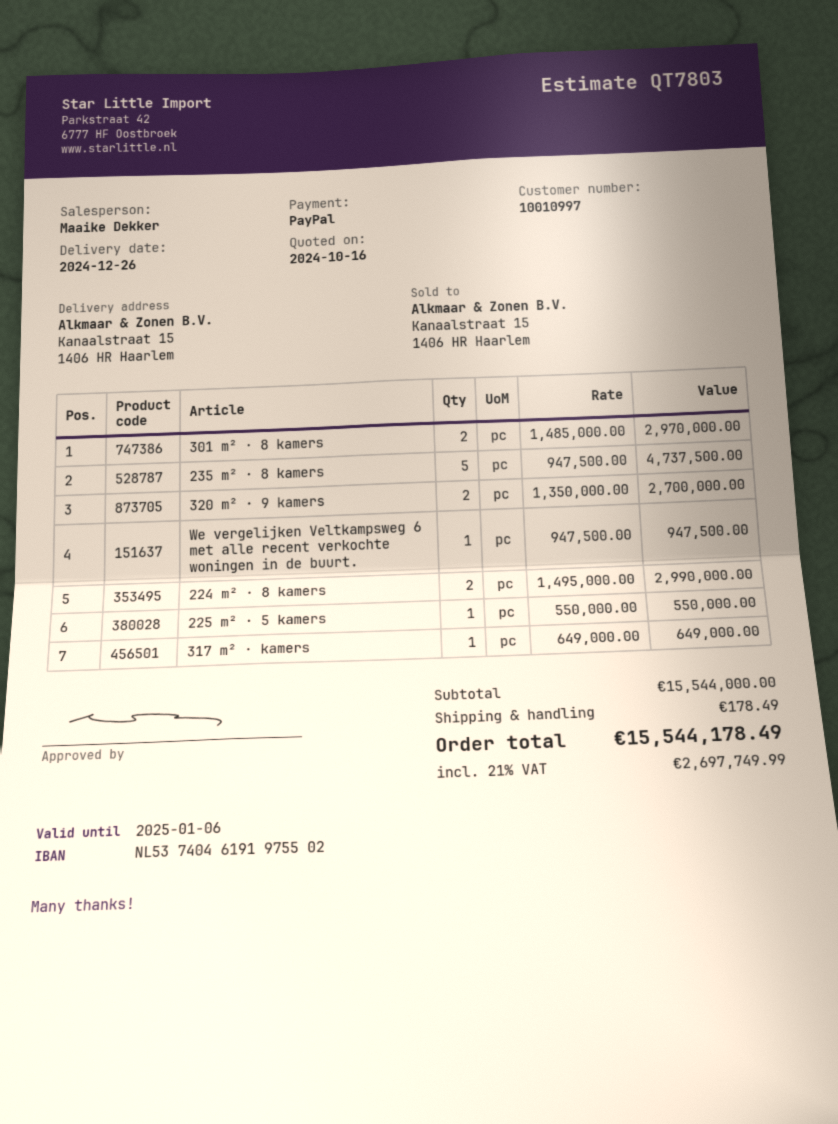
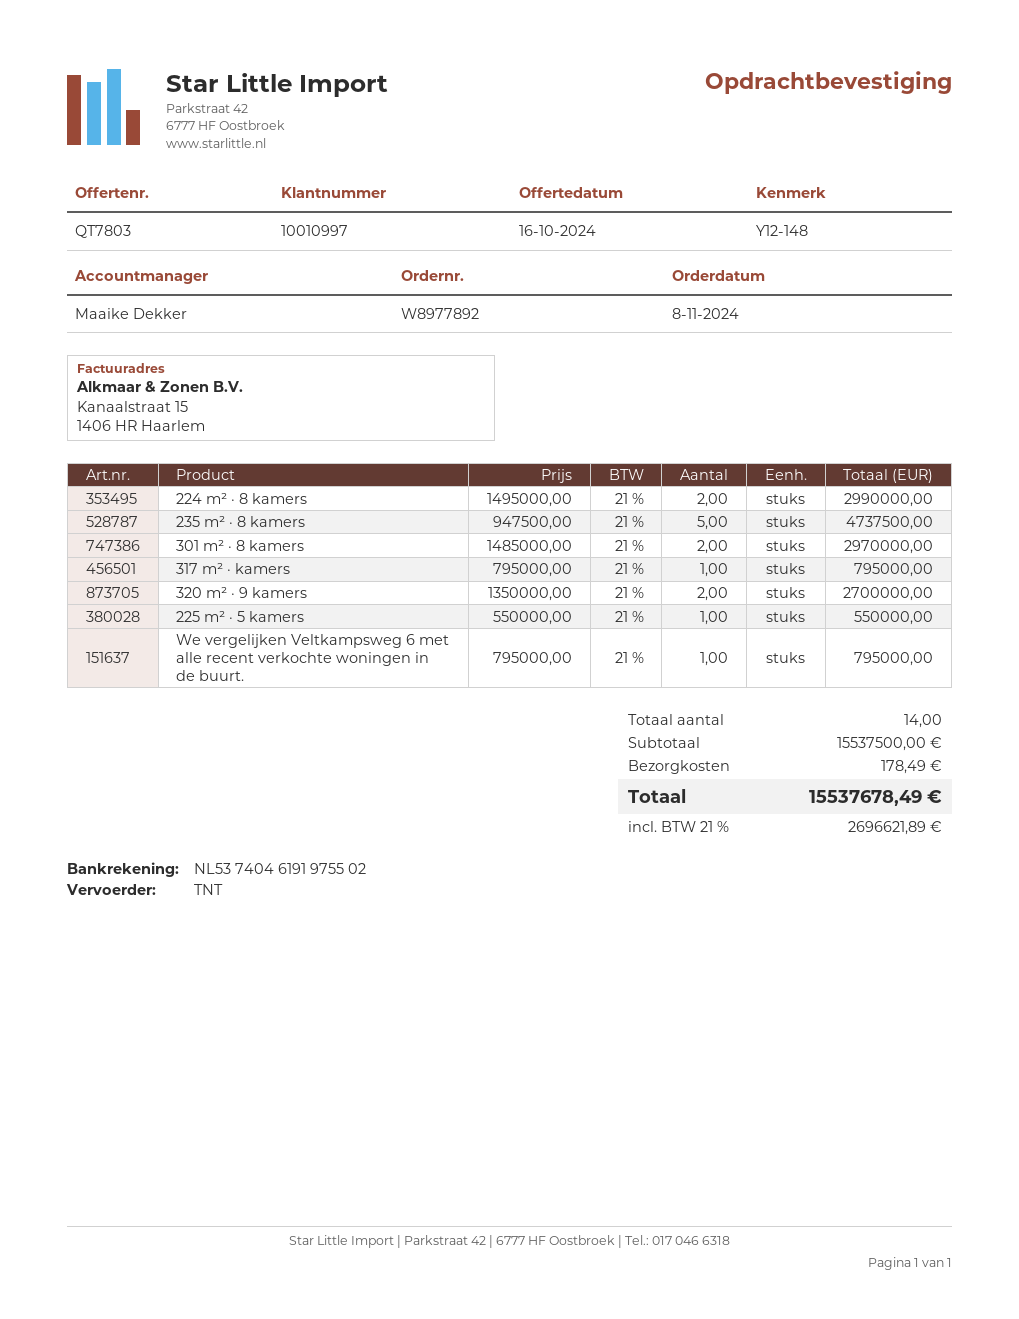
We vergelijken Veltkampsweg 6 met alle recent verkochte woningen in de buurt.: 1 x 947500.00 = 947500.00 -> 1 x 795000.00 = 795000.00
317 m² · kamers: 1 x 649000.00 = 649000.00 -> 1 x 795000.00 = 795000.00
subtotal: 15544000.00 -> 15537500.00
tax: 21% = 2697749.99 -> 21% = 2696621.89
total: 15544178.49 -> 15537678.49

